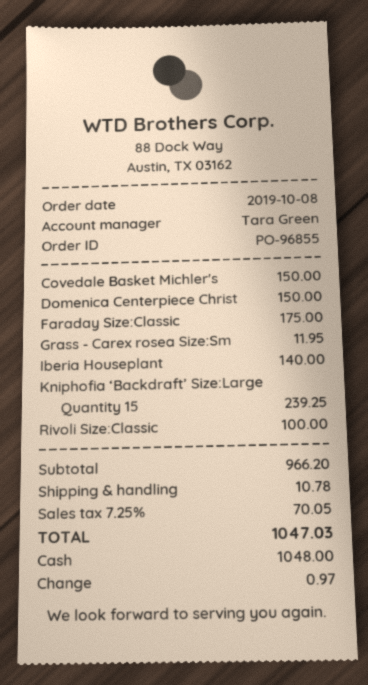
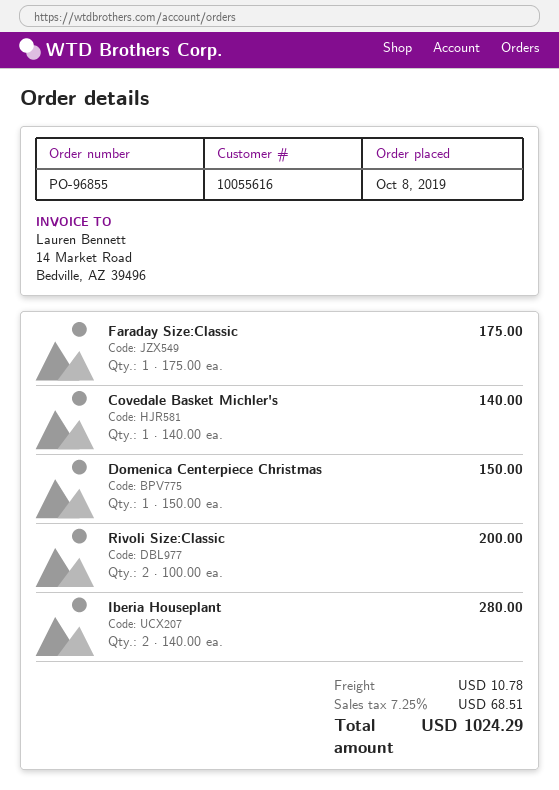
Covedale Basket Michler's: 1 for 150.00 -> 1 for 140.00
Grass - Carex rosea Size:Sm: 1 for 11.95 -> none
Iberia Houseplant: 1 for 140.00 -> 2 for 280.00
Kniphofia ‘Backdraft’ Size:Large: 15 for 239.25 -> none
Rivoli Size:Classic: 1 for 100.00 -> 2 for 200.00
tax: 7.25% = 70.05 -> 7.25% = 68.51
total: 1047.03 -> 1024.29

